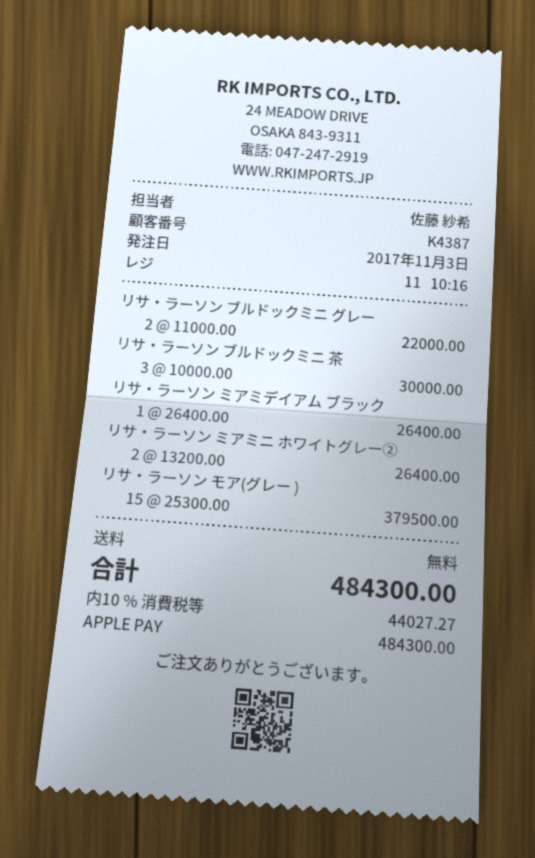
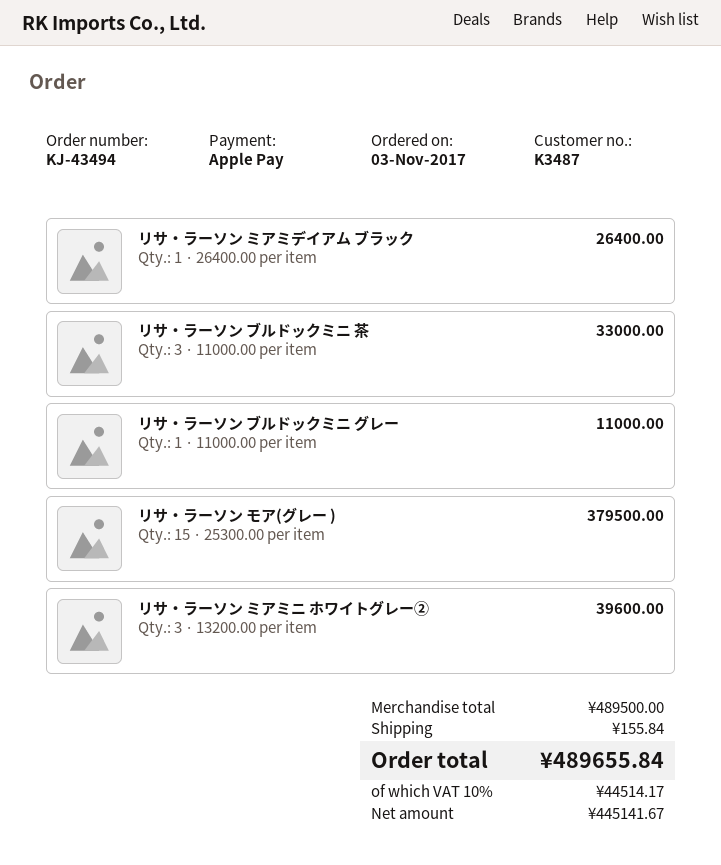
customer number: K4387 -> K3487
リサ・ラーソン ブルドックミニ グレー: 2 x 11000.00 = 22000.00 -> 1 x 11000.00 = 11000.00
リサ・ラーソン ブルドックミニ 茶: 3 x 10000.00 = 30000.00 -> 3 x 11000.00 = 33000.00
リサ・ラーソン ミアミニ ホワイトグレー②: 2 x 13200.00 = 26400.00 -> 3 x 13200.00 = 39600.00
shipping: 0.00 -> 155.84
tax: 10% = 44027.27 -> 10% = 44514.17
total: 484300.00 -> 489655.84

